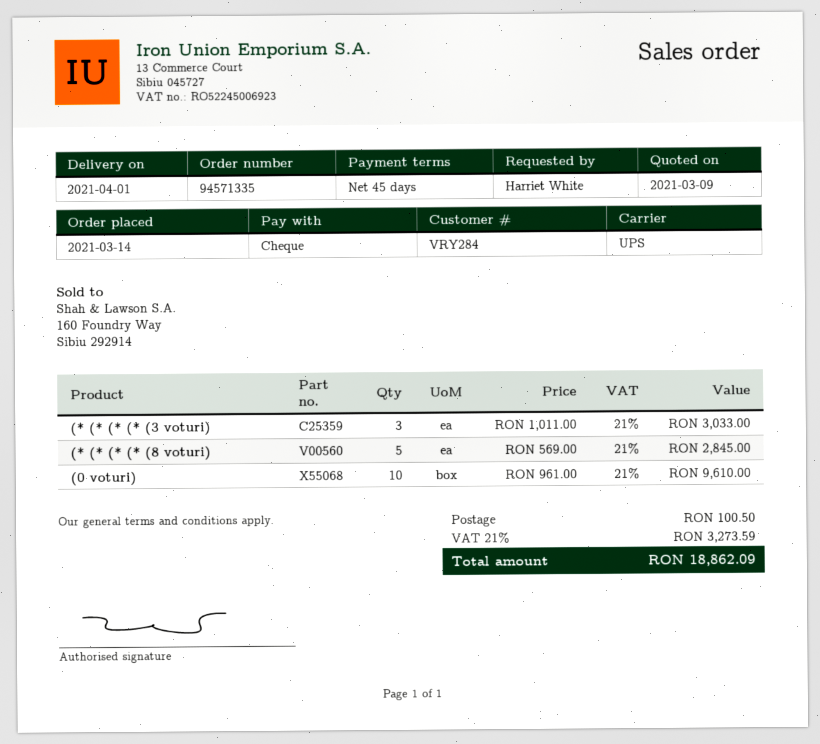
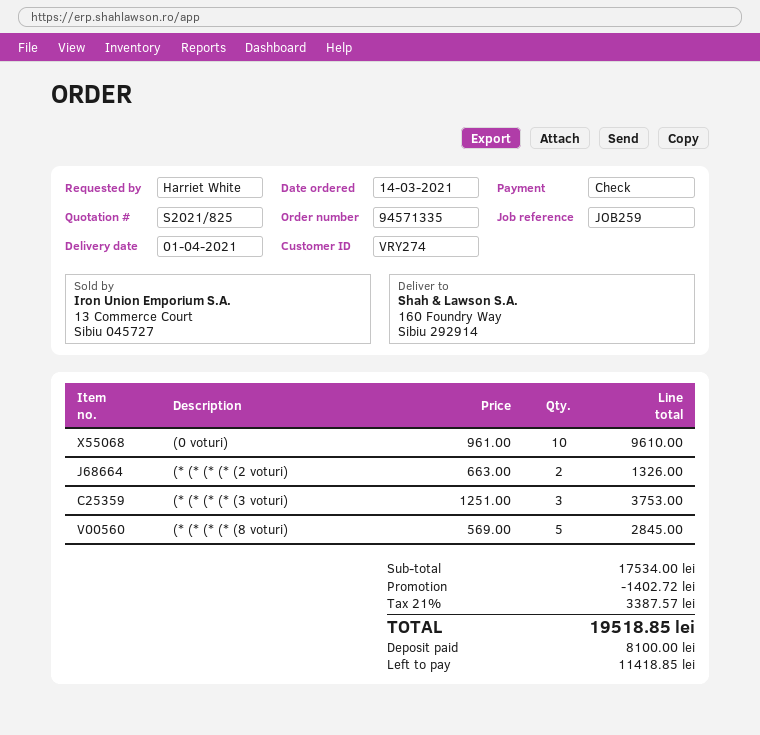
customer number: VRY284 -> VRY274
(* (* (* (* (3 voturi): 3 x 1011.00 = 3033.00 -> 3 x 1251.00 = 3753.00
(* (* (* (* (2 voturi): none -> 2 x 663.00 = 1326.00
discount: none -> 1402.72
shipping: 100.50 -> none
tax: 21% = 3273.59 -> 21% = 3387.57
total: 18862.09 -> 19518.85

